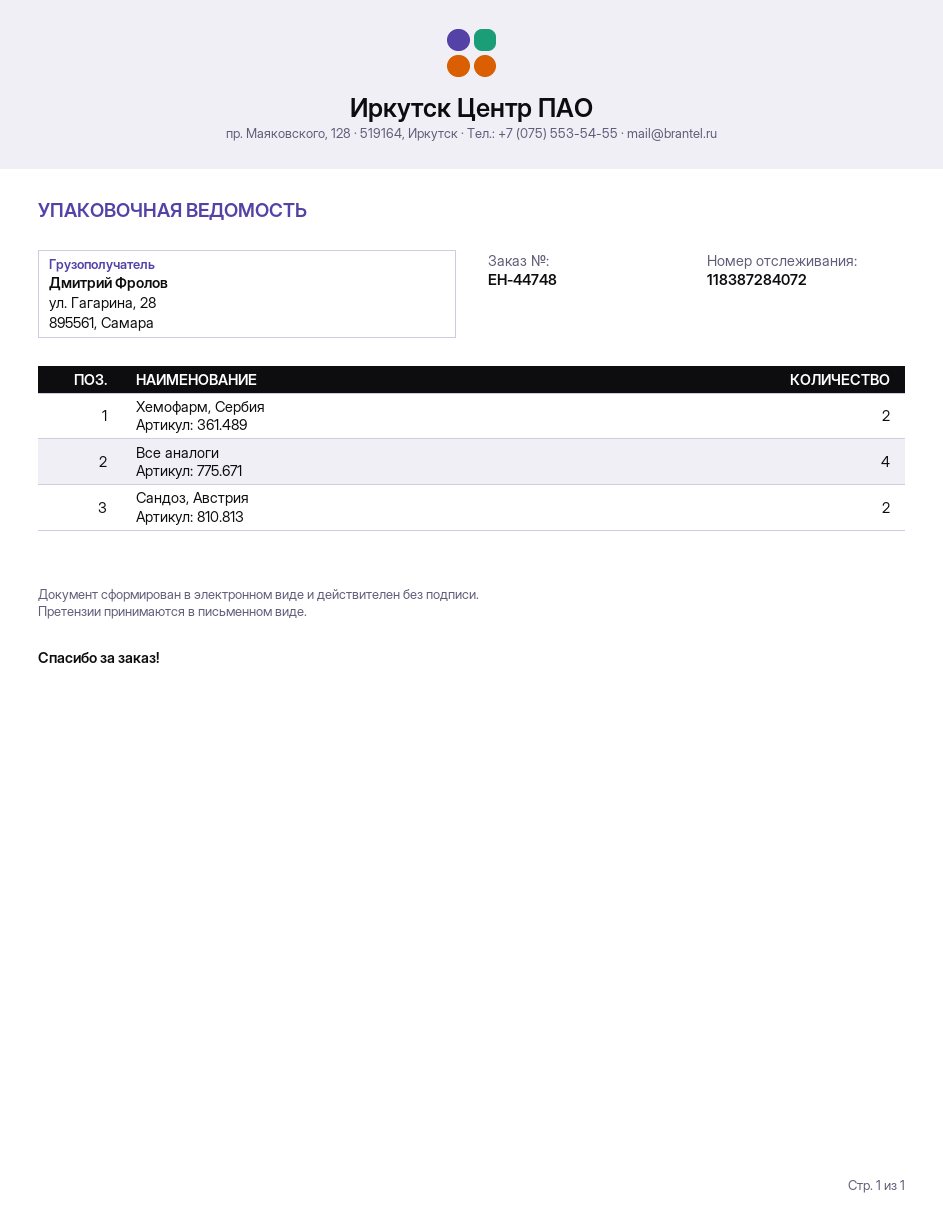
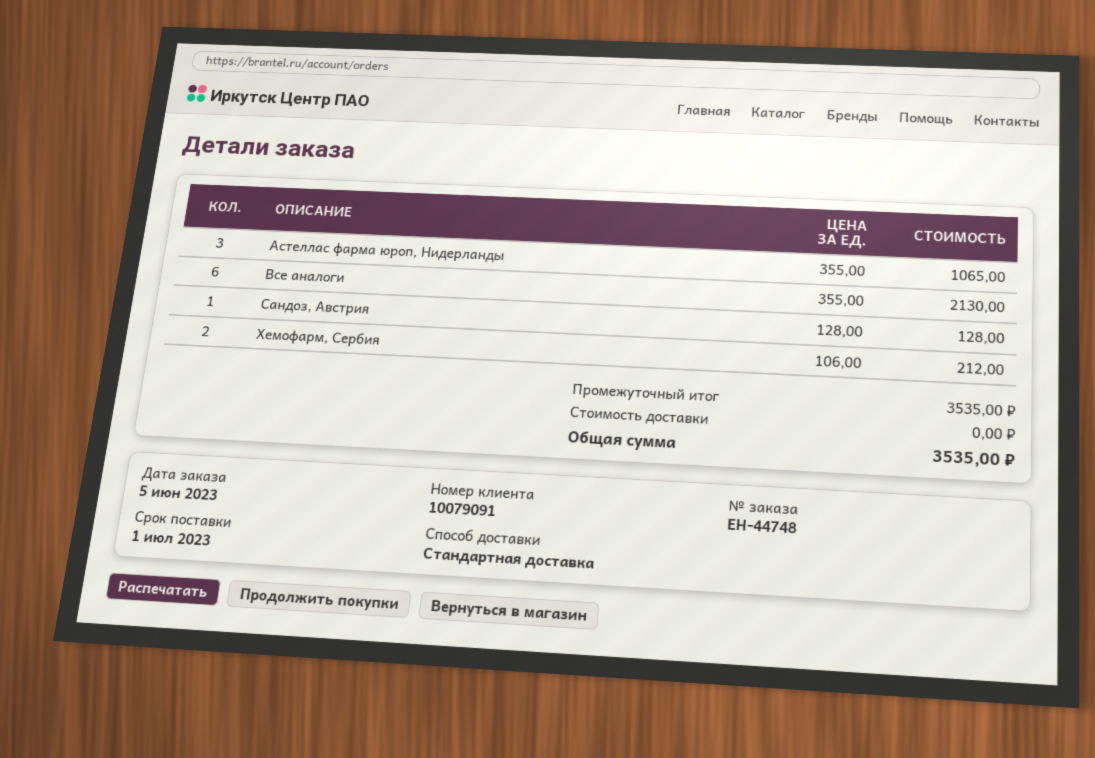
Все аналоги: 4 -> 6
Сандоз, Австрия: 2 -> 1
Астеллас фарма юроп, Нидерланды: none -> 3

